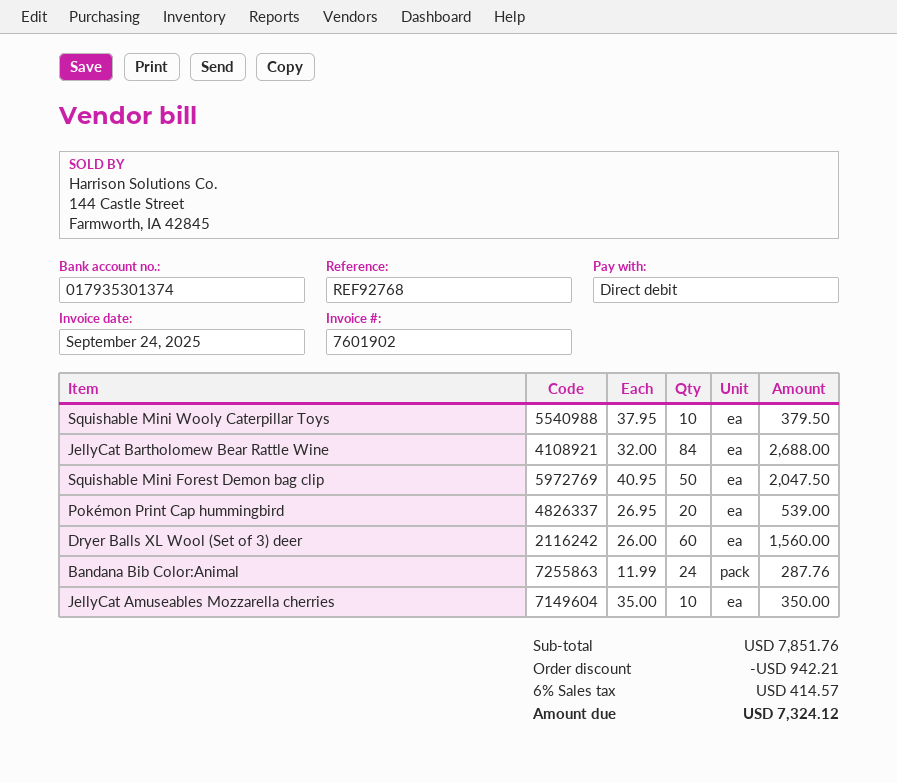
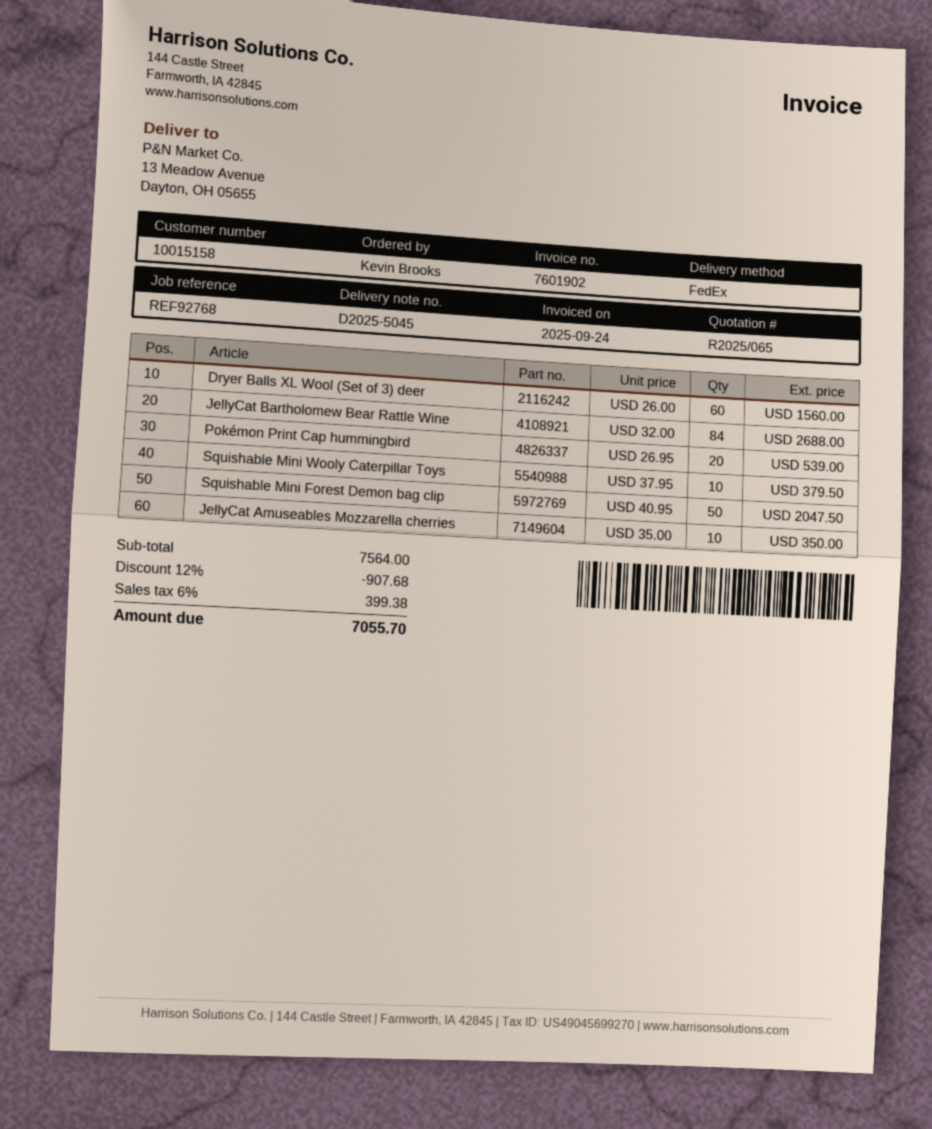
Bandana Bib Color:Animal: 24 x 11.99 = 287.76 -> none
subtotal: 7851.76 -> 7564.00
discount: 942.21 -> 907.68
tax: 6% = 414.57 -> 6% = 399.38
total: 7324.12 -> 7055.70

